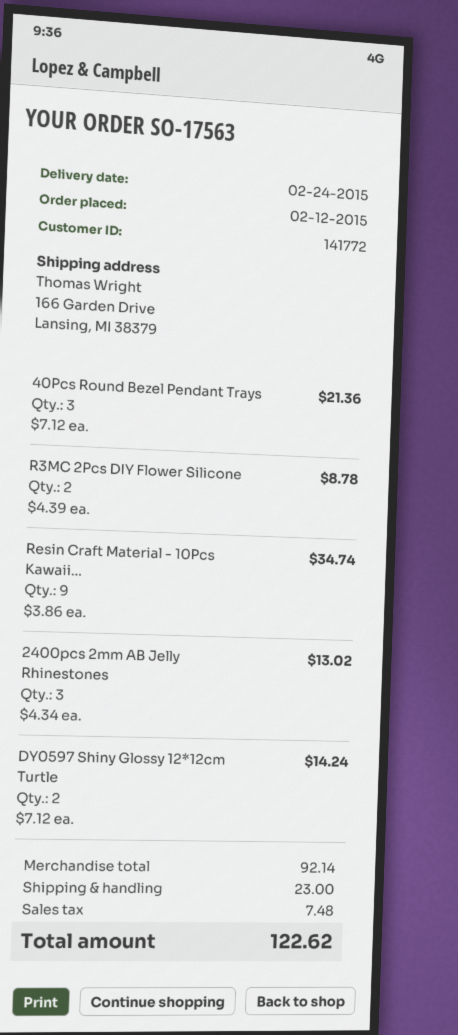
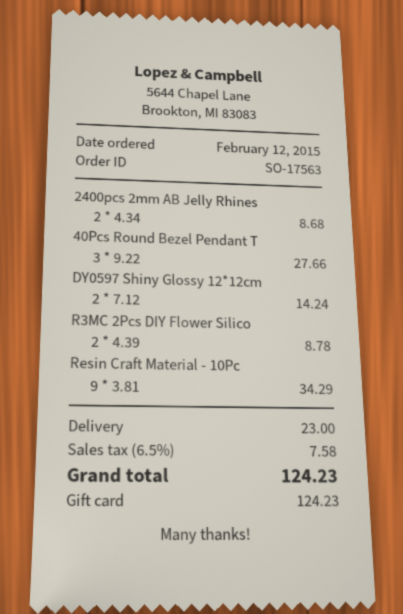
40Pcs Round Bezel Pendant Trays: 3 x 7.12 = 21.36 -> 3 x 9.22 = 27.66
Resin Craft Material - 10Pcs Kawaii...: 9 x 3.86 = 34.74 -> 9 x 3.81 = 34.29
2400pcs 2mm AB Jelly Rhinestones: 3 x 4.34 = 13.02 -> 2 x 4.34 = 8.68
tax: 7.48 -> 7.58
total: 122.62 -> 124.23

